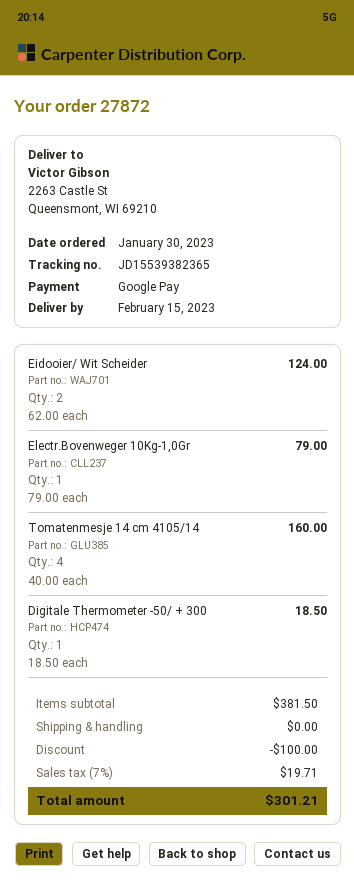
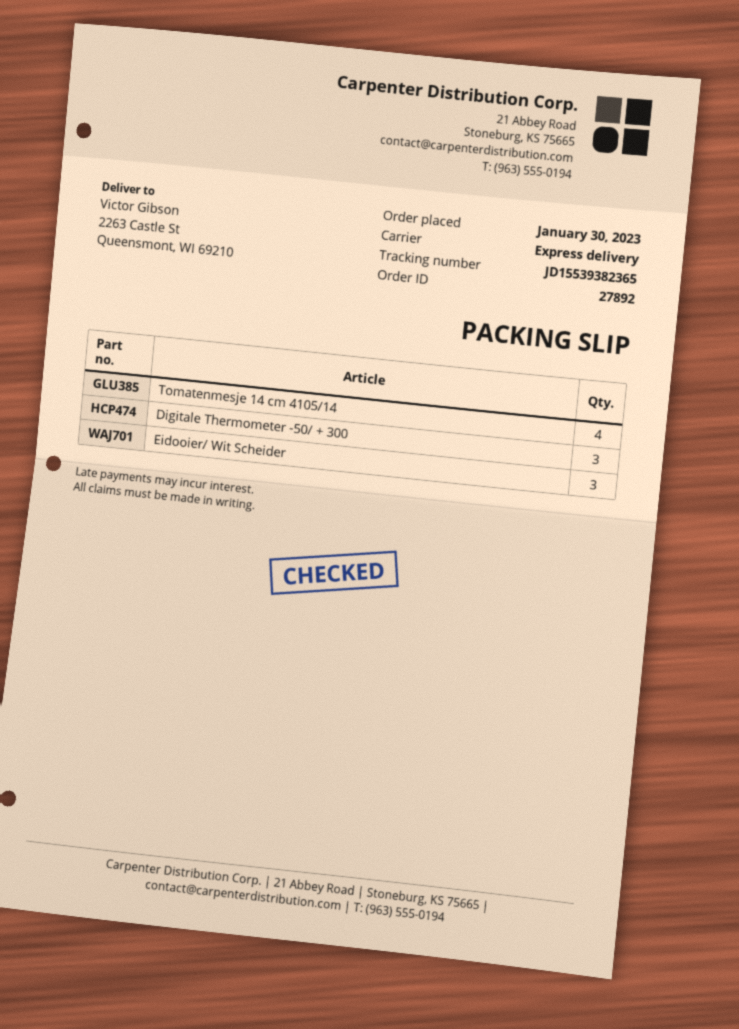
order number: 27872 -> 27892
Eidooier/ Wit Scheider: 2 -> 3
Electr.Bovenweger 10Kg-1,0Gr: 1 -> none
Digitale Thermometer -50/ + 300: 1 -> 3

